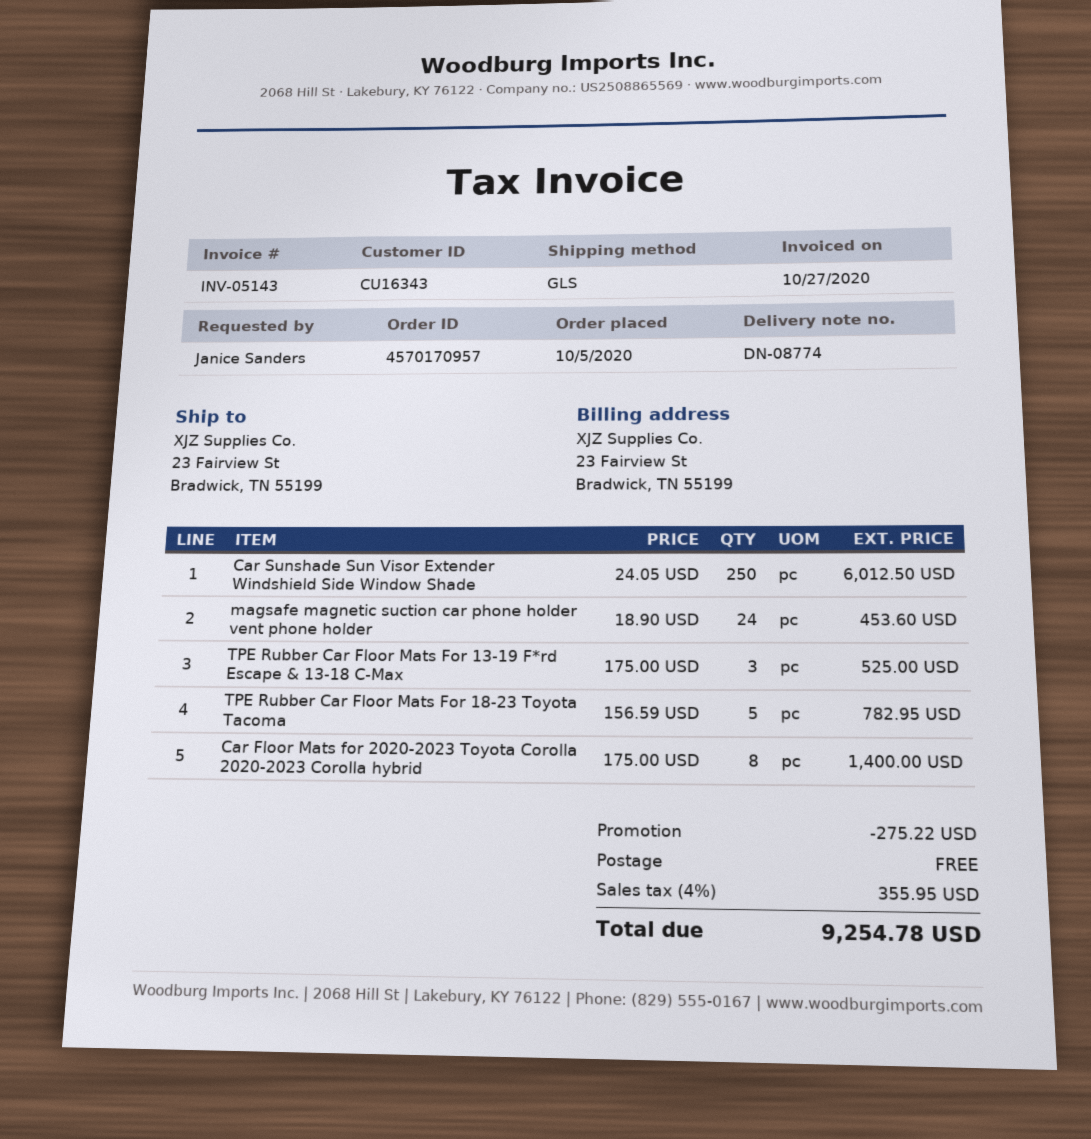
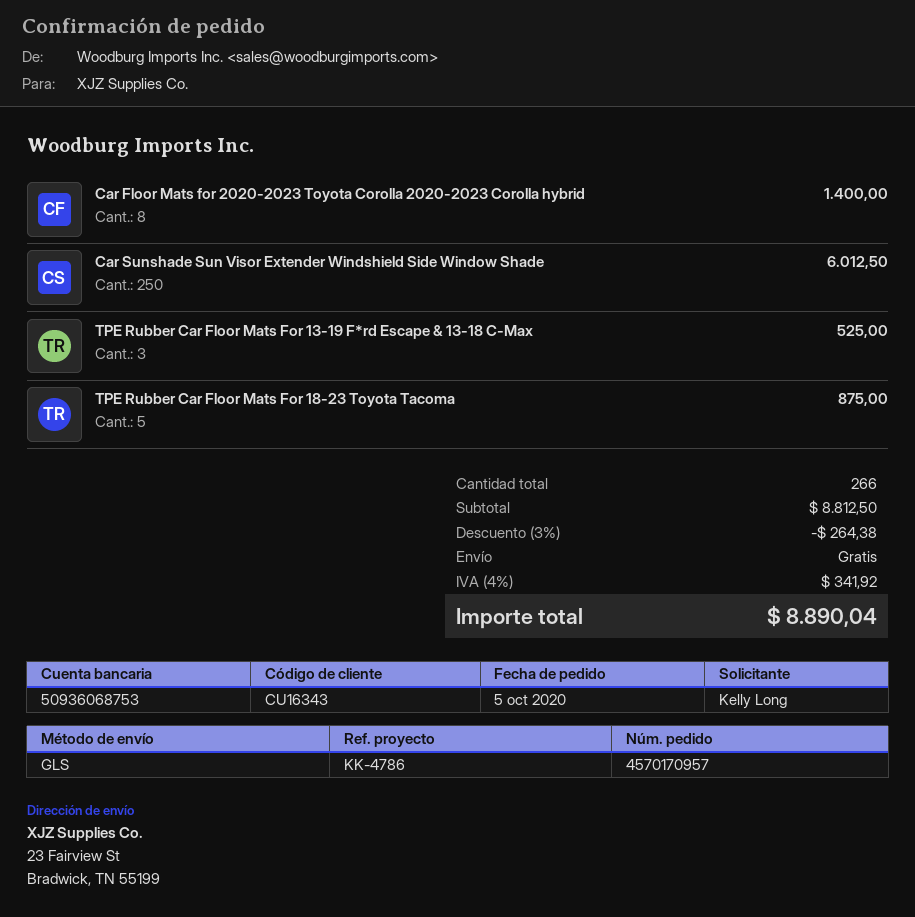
ordered by: Janice Sanders -> Kelly Long
magsafe magnetic suction car phone holder vent phone holder: 24 for 453.60 -> none
TPE Rubber Car Floor Mats For 18-23 Toyota Tacoma: 5 for 782.95 -> 5 for 875.00
discount: 275.22 -> 264.38
tax: 4% = 355.95 -> 4% = 341.92
total: 9254.78 -> 8890.04

